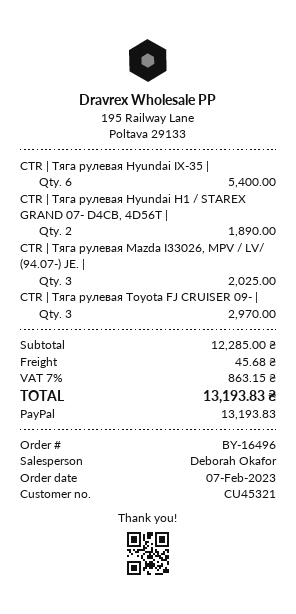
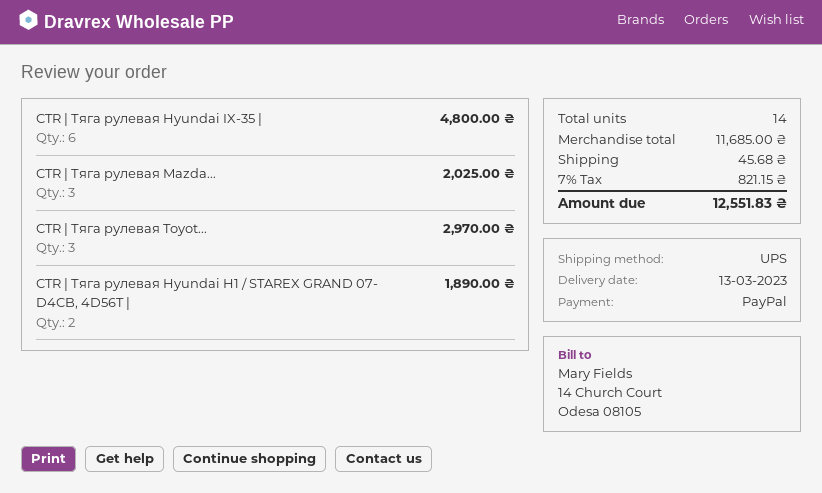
CTR | Тяга рулевая Hyundai IX-35 |: 6 for 5400.00 -> 6 for 4800.00
subtotal: 12285.00 -> 11685.00
tax: 7% = 863.15 -> 7% = 821.15
total: 13193.83 -> 12551.83

